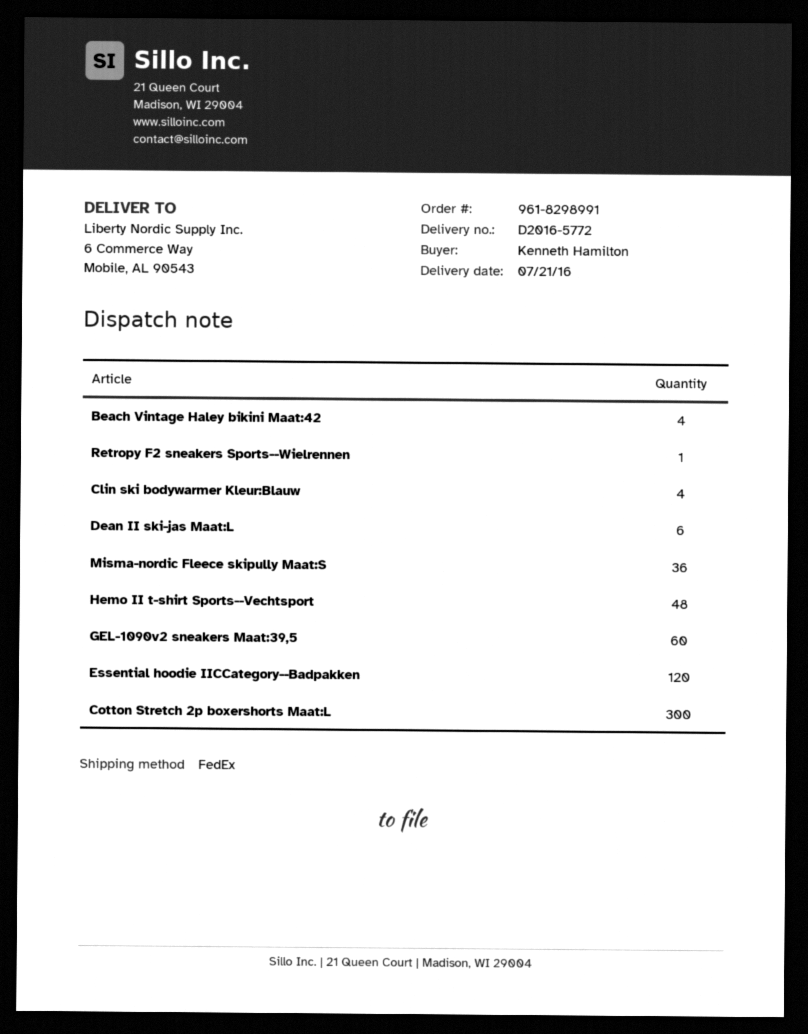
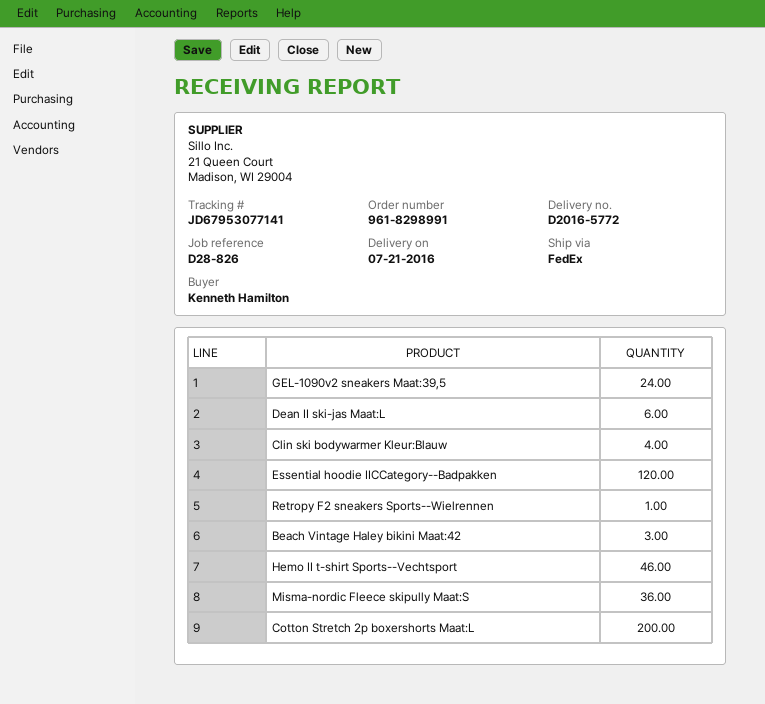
Beach Vintage Haley bikini Maat:42: 4 -> 3
Hemo II t-shirt Sports--Vechtsport: 48 -> 46
GEL-1090v2 sneakers Maat:39,5: 60 -> 24
Cotton Stretch 2p boxershorts Maat:L: 300 -> 200

